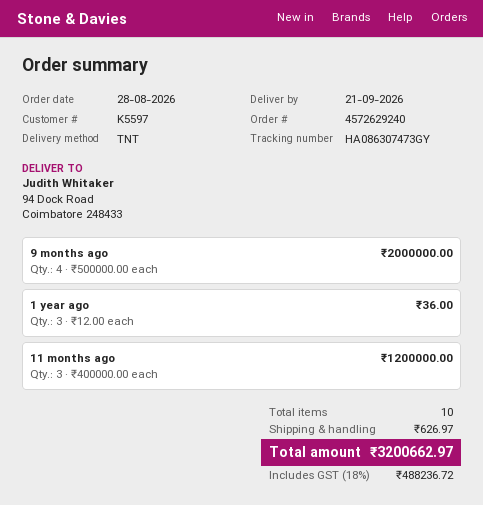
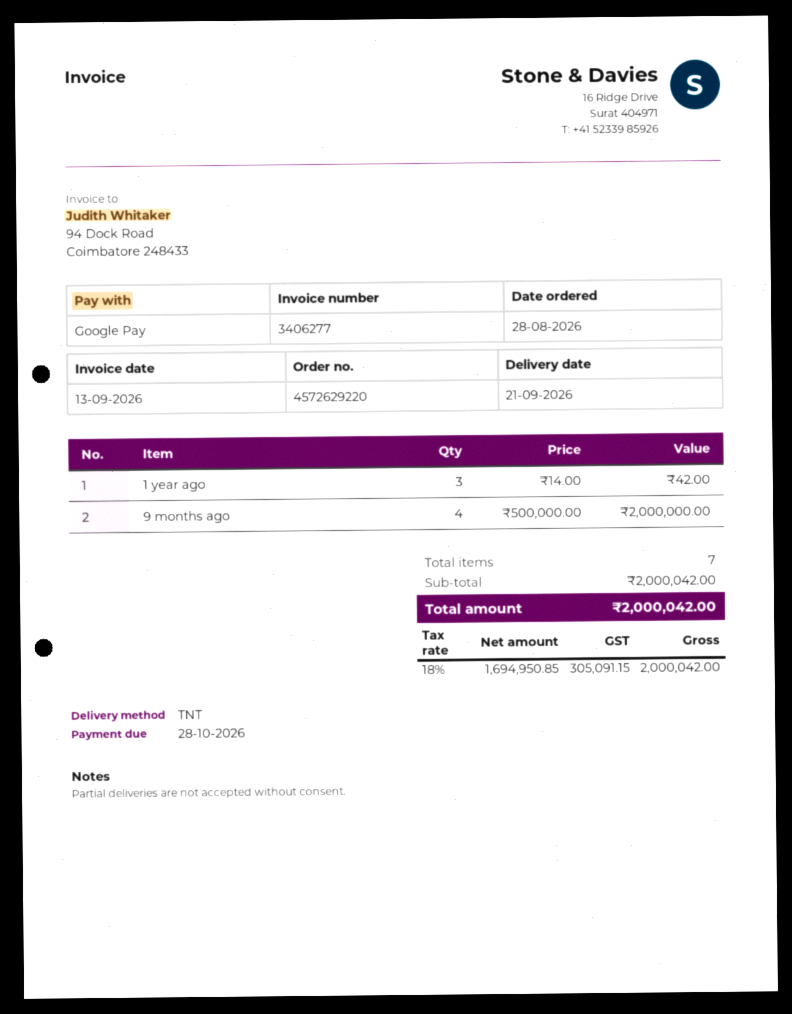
order number: 4572629240 -> 4572629220
1 year ago: 3 x 12.00 = 36.00 -> 3 x 14.00 = 42.00
11 months ago: 3 x 400000.00 = 1200000.00 -> none
total quantity: 10 -> 7
shipping: 626.97 -> none
tax: 18% = 488236.72 -> 18% = 305091.15
total: 3200662.97 -> 2000042.00

